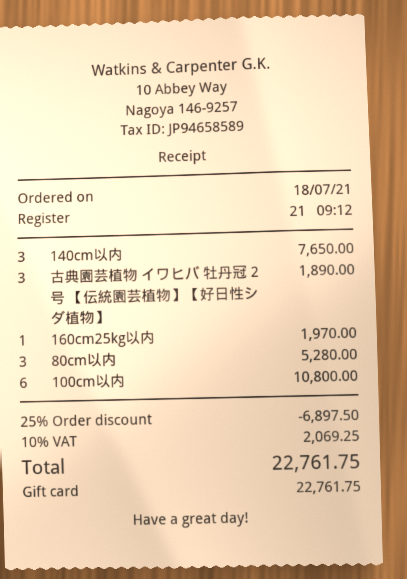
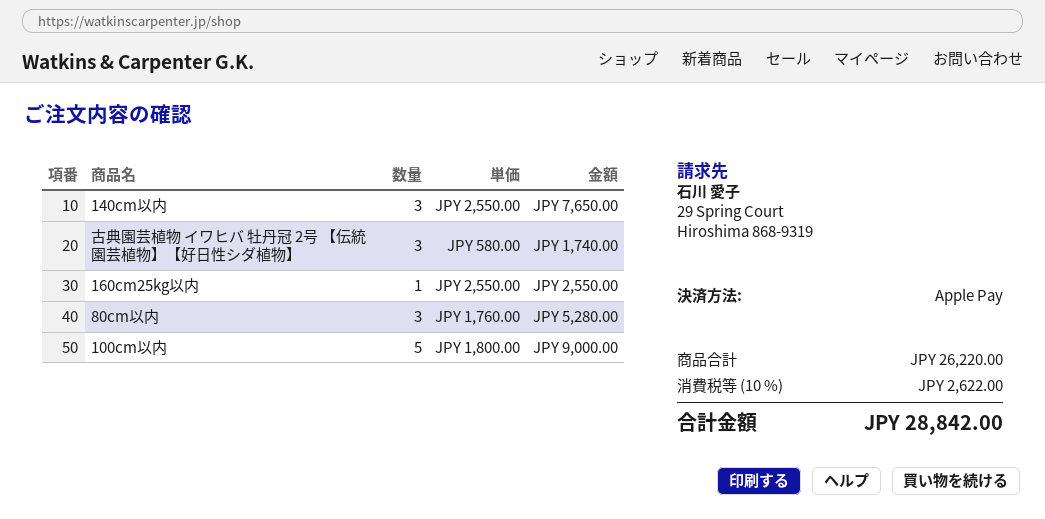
payment method: gift card -> Apple Pay
古典園芸植物 イワヒバ 牡丹冠 2号 【伝統園芸植物】【好日性シダ植物】: 3 for 1890.00 -> 3 for 1740.00
160cm25kg以内: 1 for 1970.00 -> 1 for 2550.00
100cm以内: 6 for 10800.00 -> 5 for 9000.00
discount: 25% = 6897.50 -> none
tax: 10% = 2069.25 -> 10% = 2622.00
total: 22761.75 -> 28842.00

